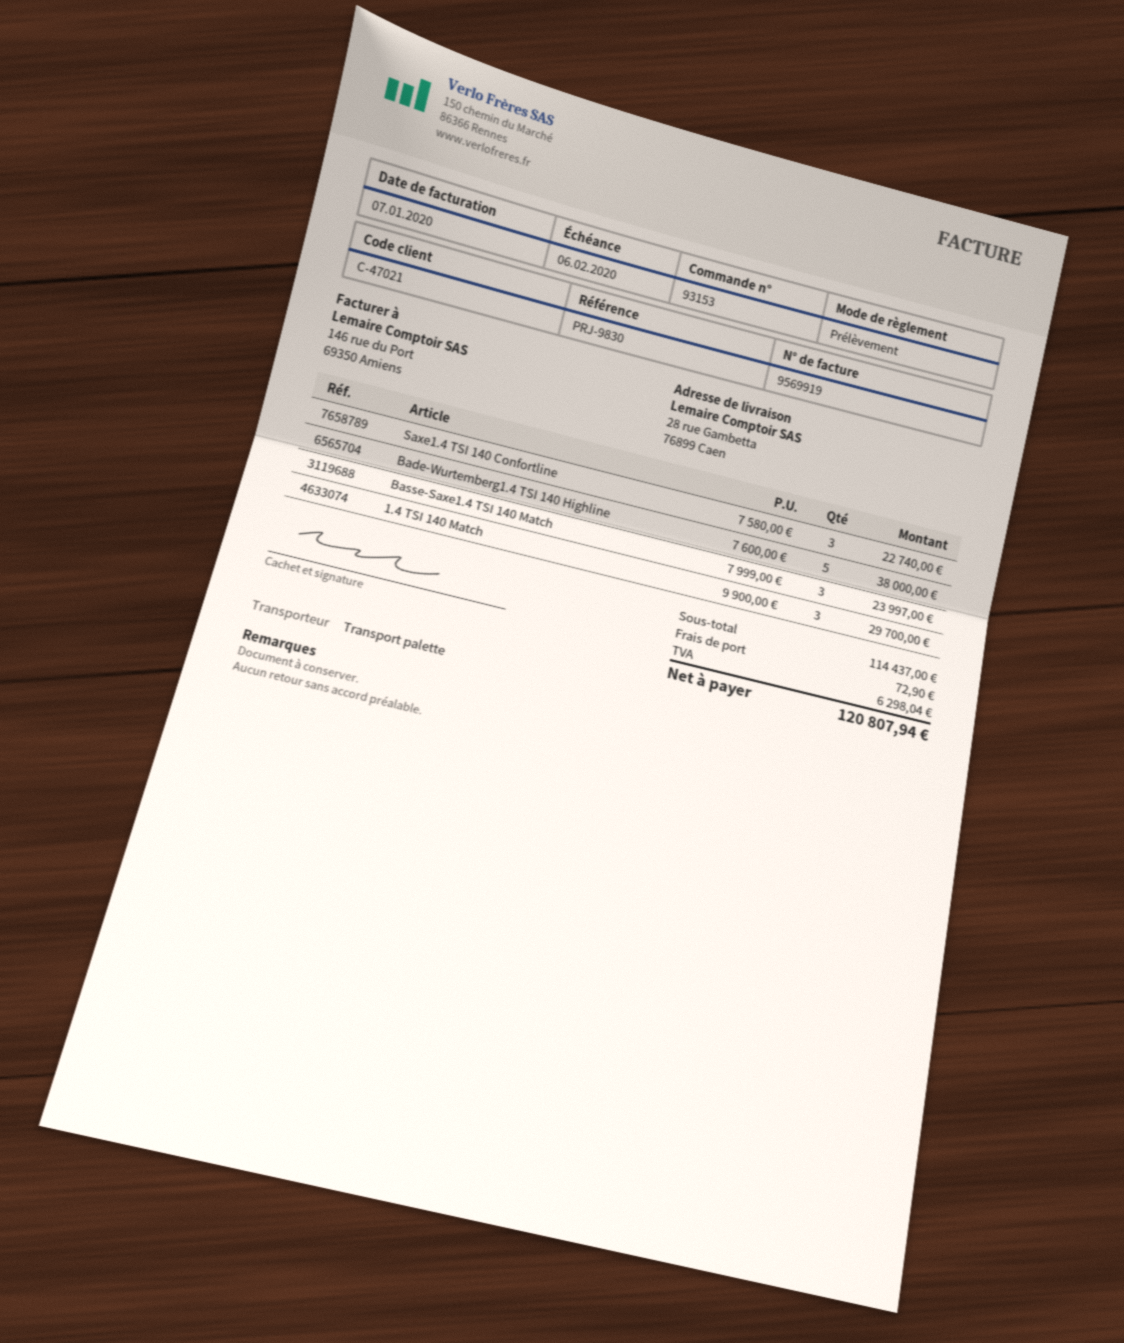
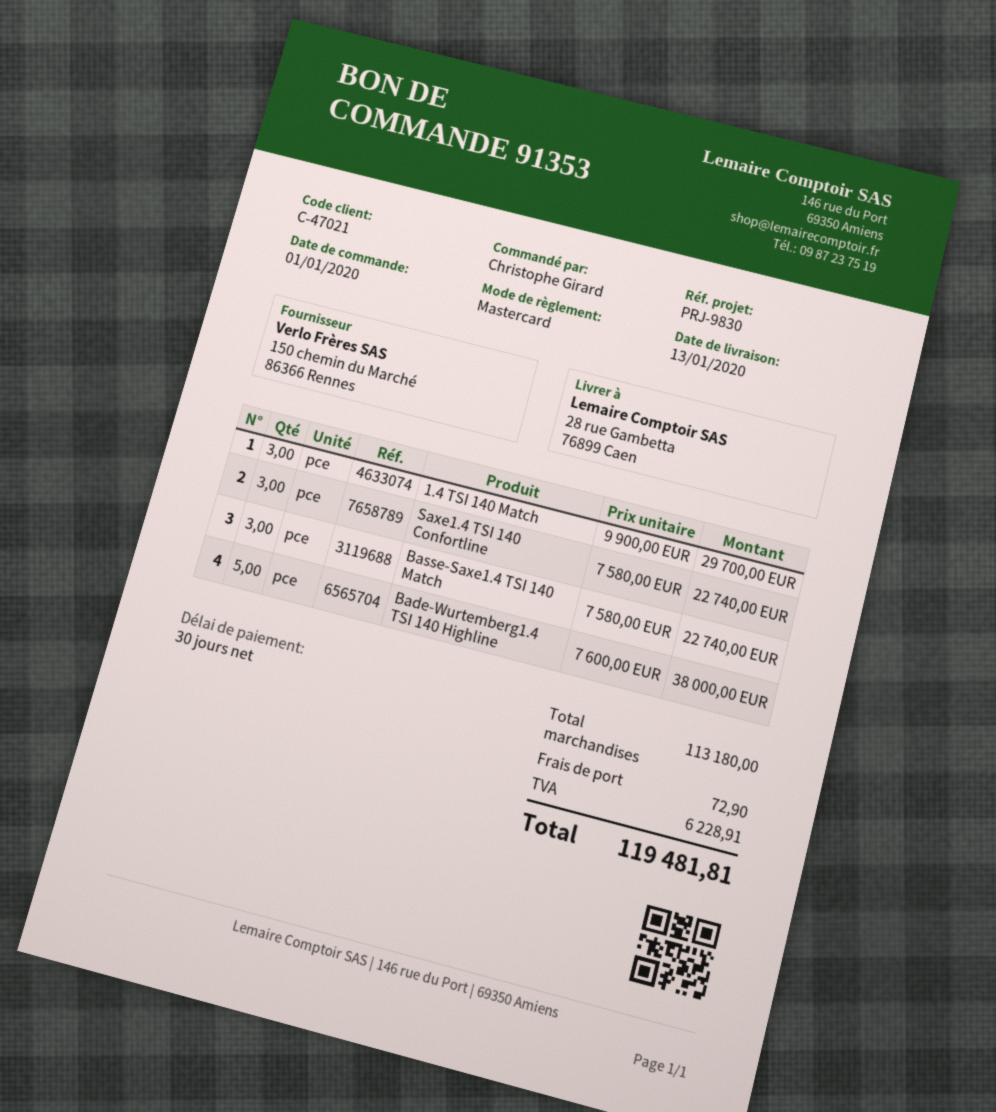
order number: 93153 -> 91353
payment method: direct debit -> Mastercard
Basse-Saxe1.4 TSI 140 Match: 3 x 7999.00 = 23997.00 -> 3 x 7580.00 = 22740.00
subtotal: 114437.00 -> 113180.00
tax: 6298.04 -> 6228.91
total: 120807.94 -> 119481.81

